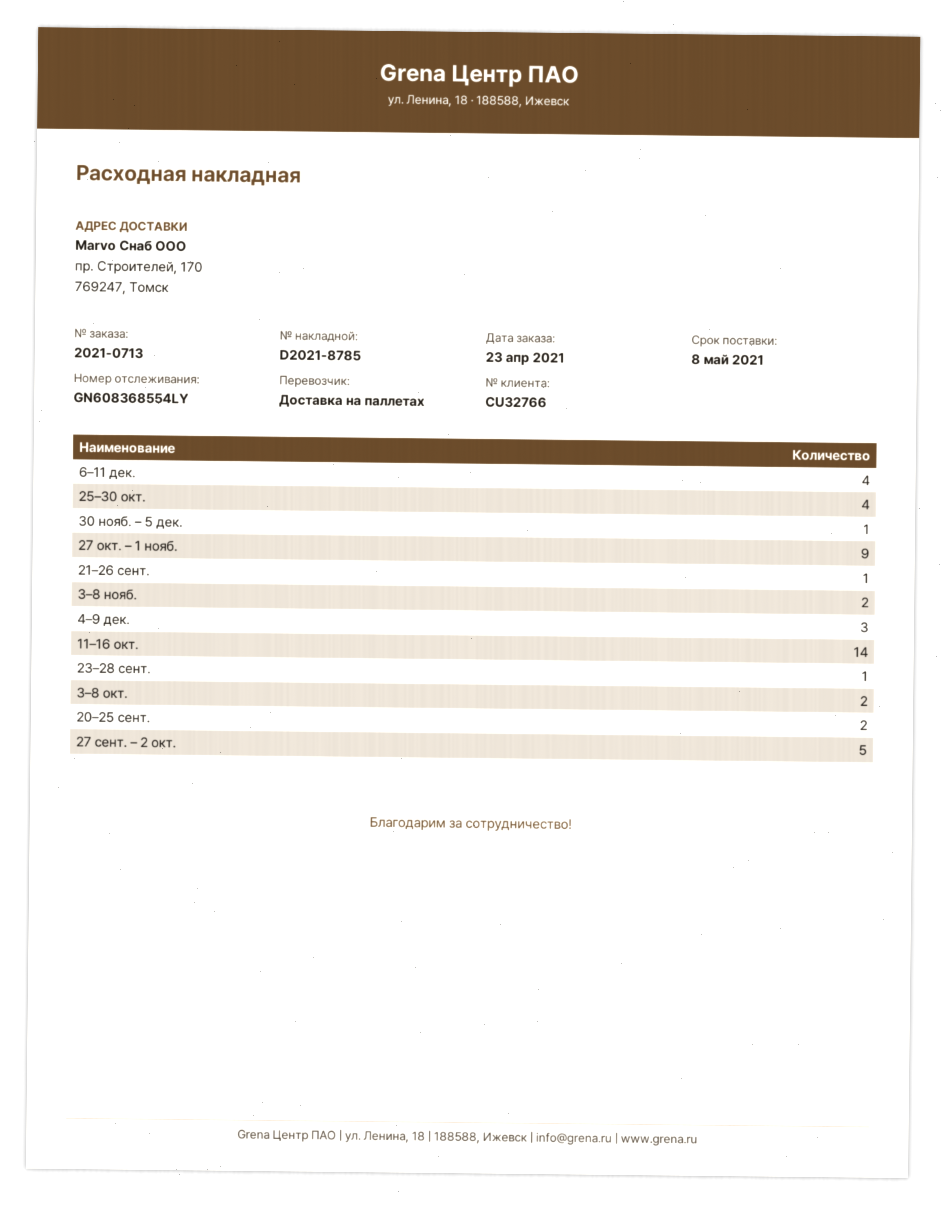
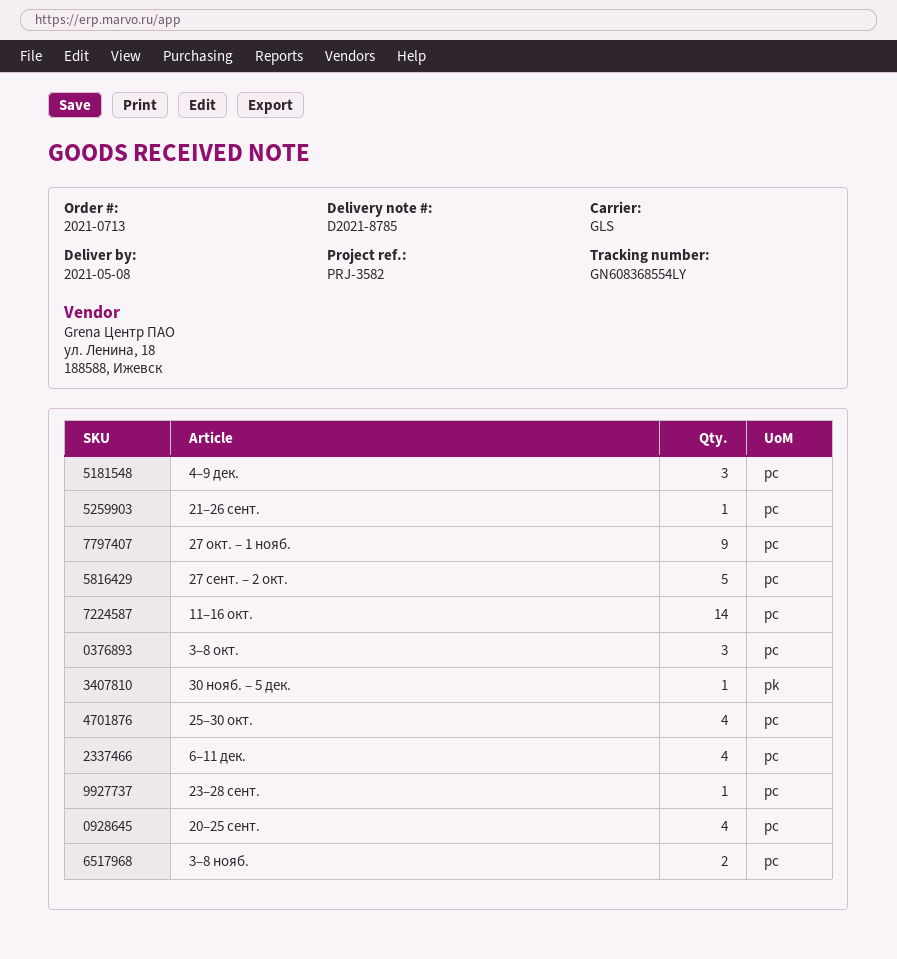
shipping method: pallet freight -> GLS
3–8 окт.: 2 -> 3
20–25 сент.: 2 -> 4

